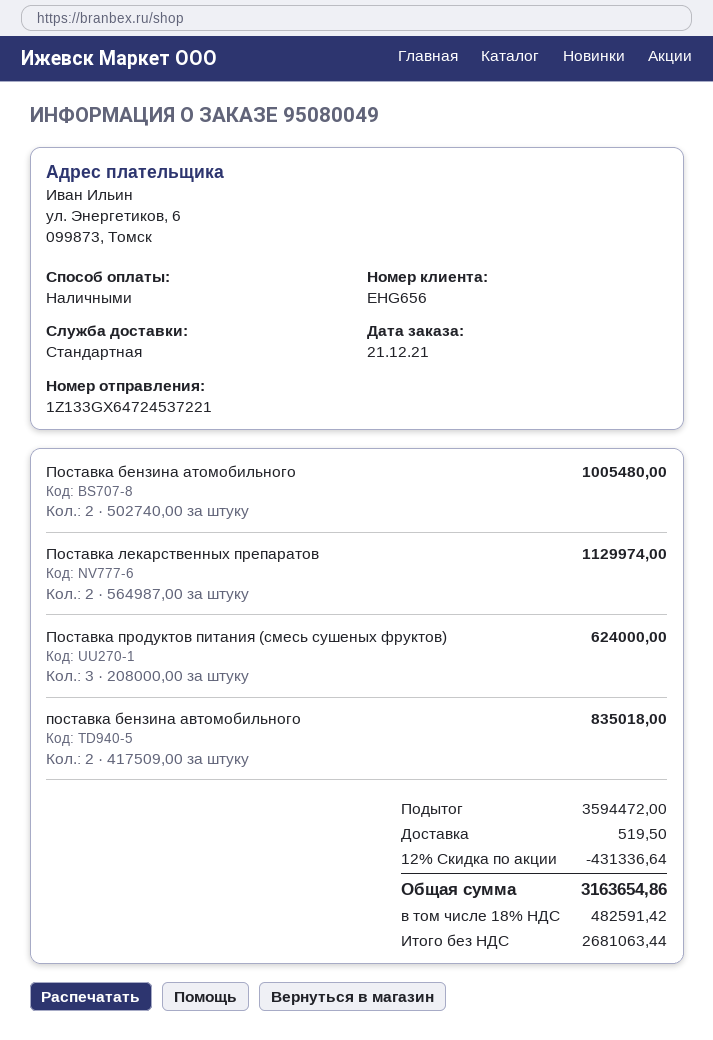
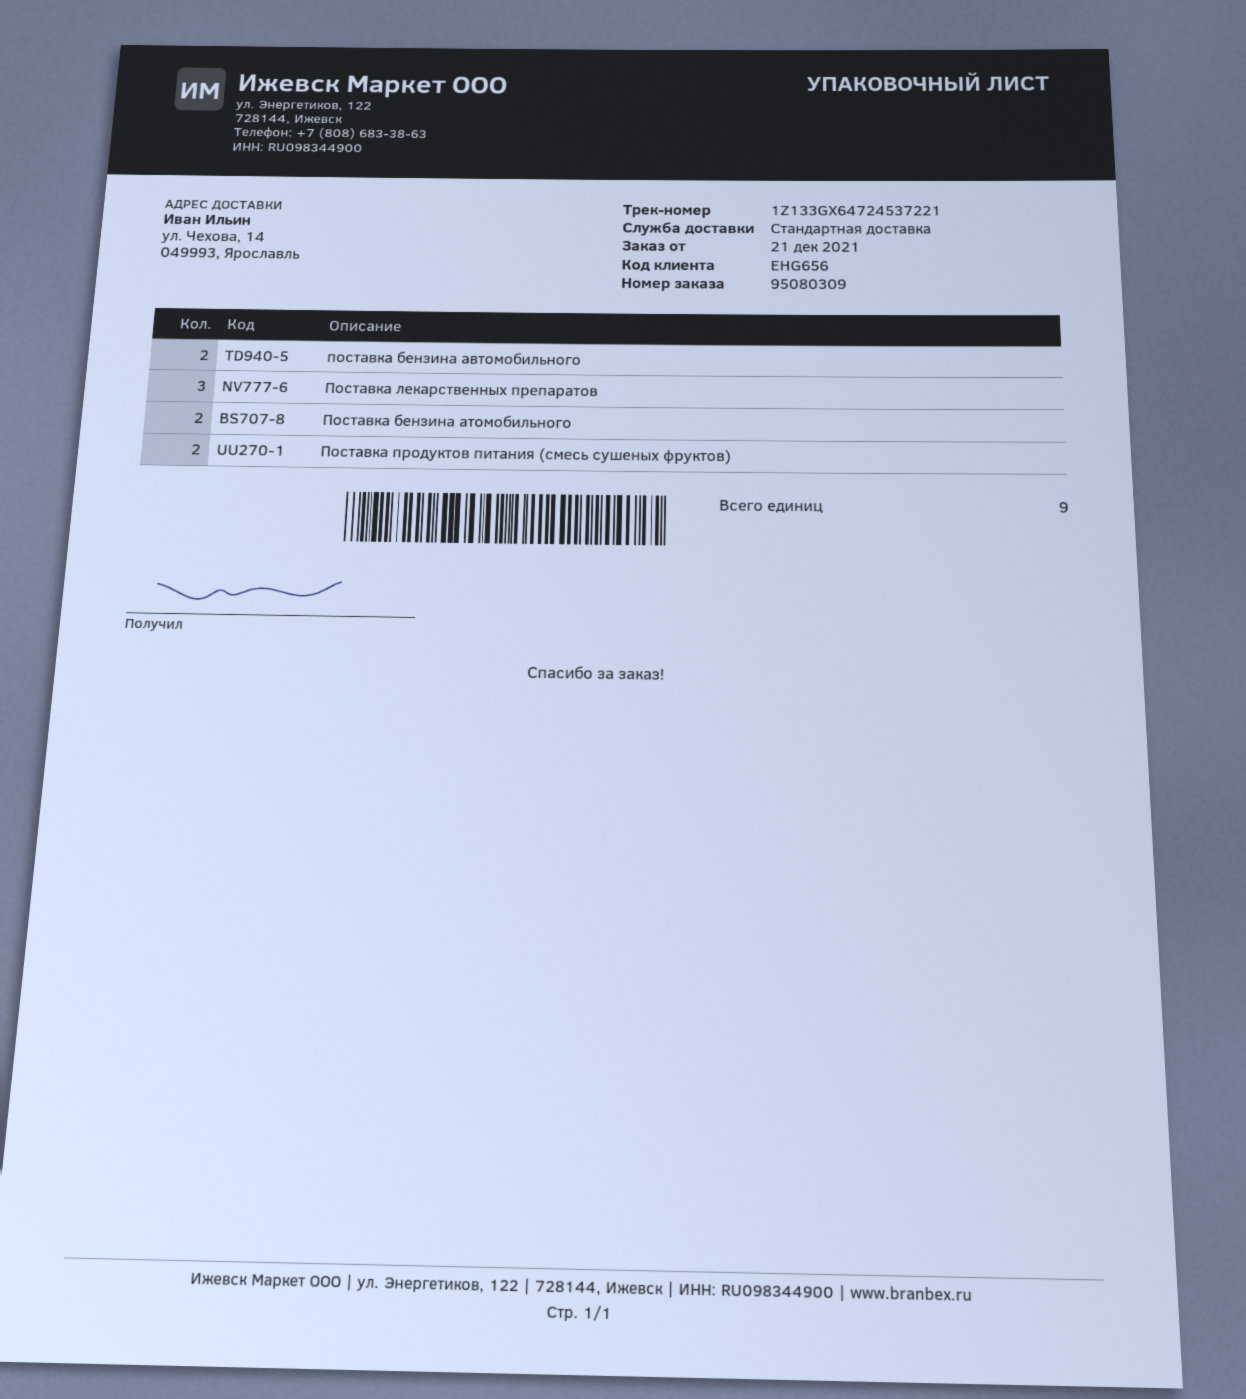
order number: 95080049 -> 95080309
Поставка лекарственных препаратов: 2 -> 3
Поставка продуктов питания (смесь сушеных фруктов): 3 -> 2

